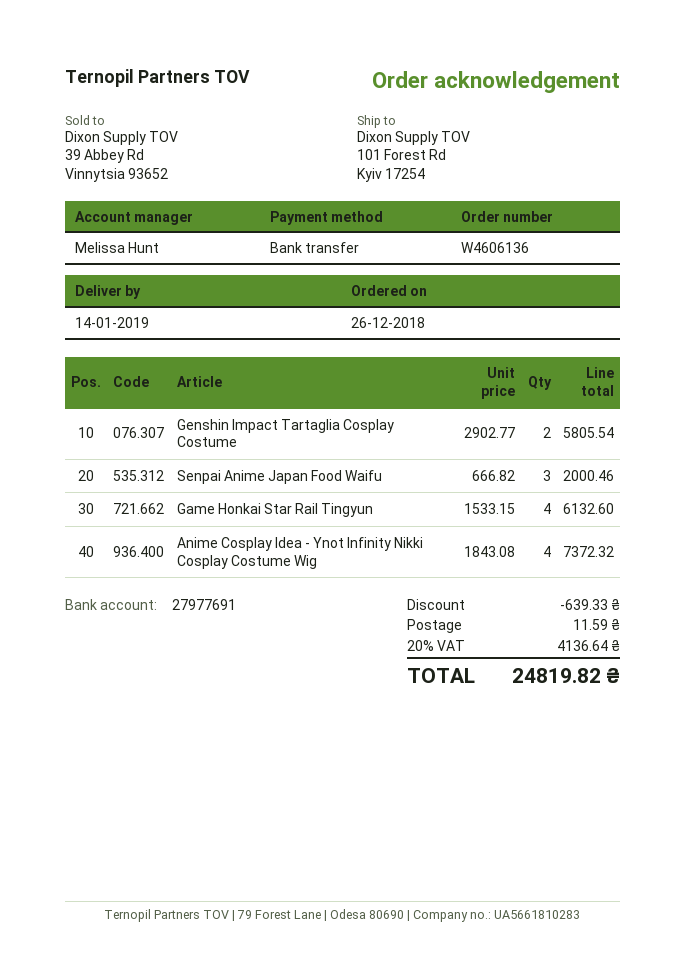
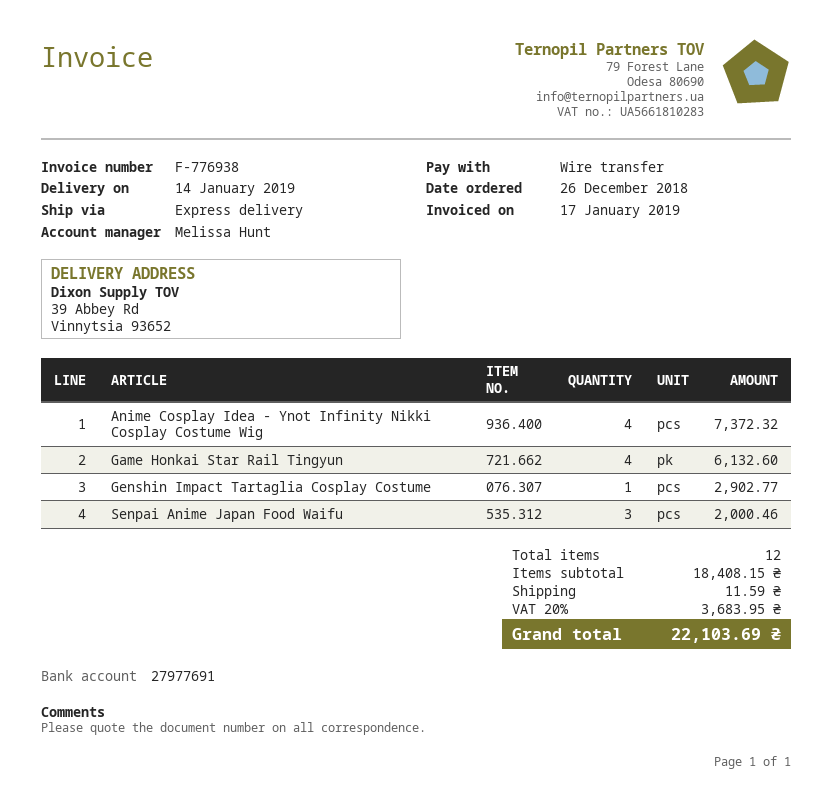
ship to: 101 Forest Rd, Kyiv 17254 -> 39 Abbey Rd, Vinnytsia 93652
Genshin Impact Tartaglia Cosplay Costume: 2 for 5805.54 -> 1 for 2902.77
discount: 639.33 -> none
tax: 20% = 4136.64 -> 20% = 3683.95
total: 24819.82 -> 22103.69

